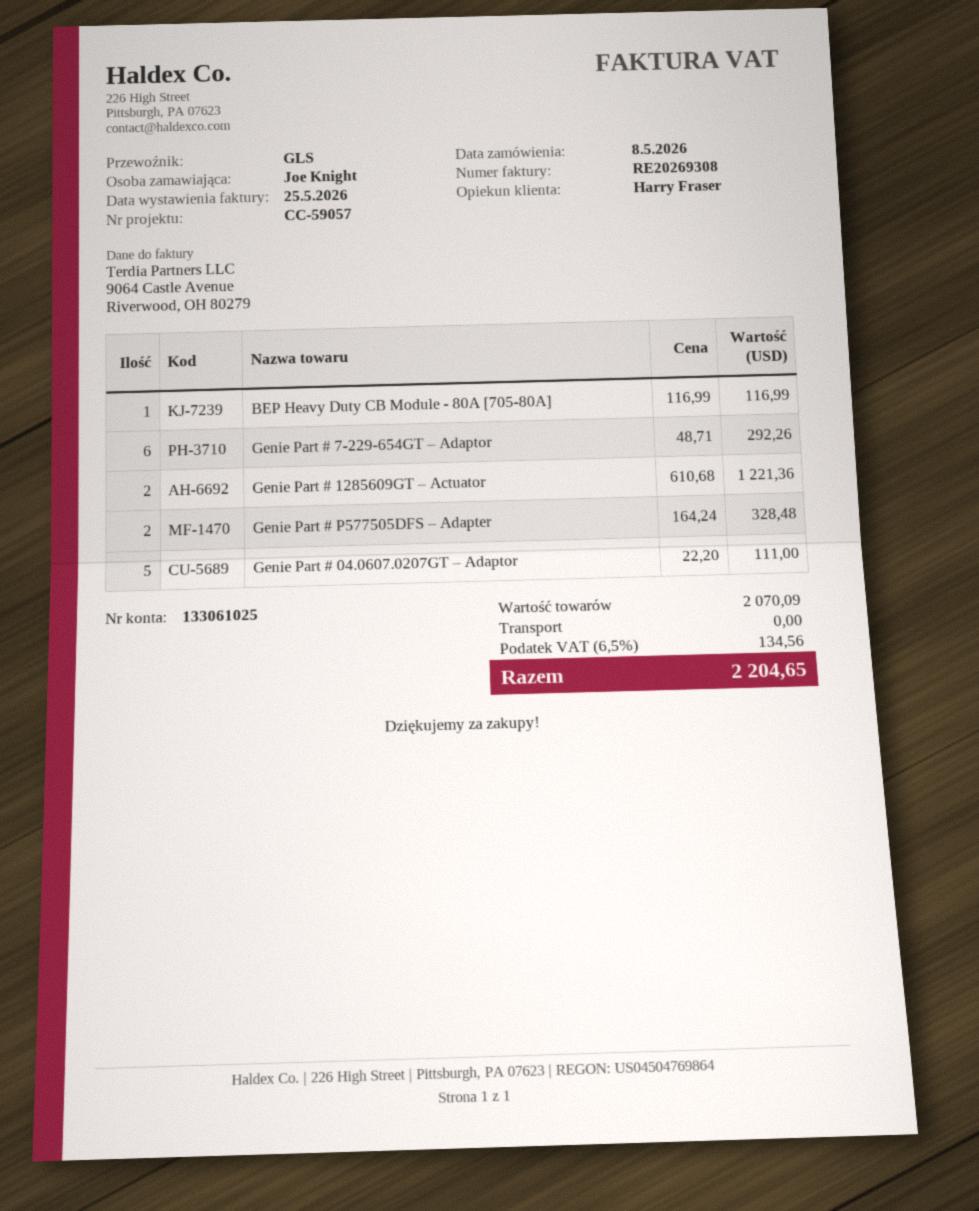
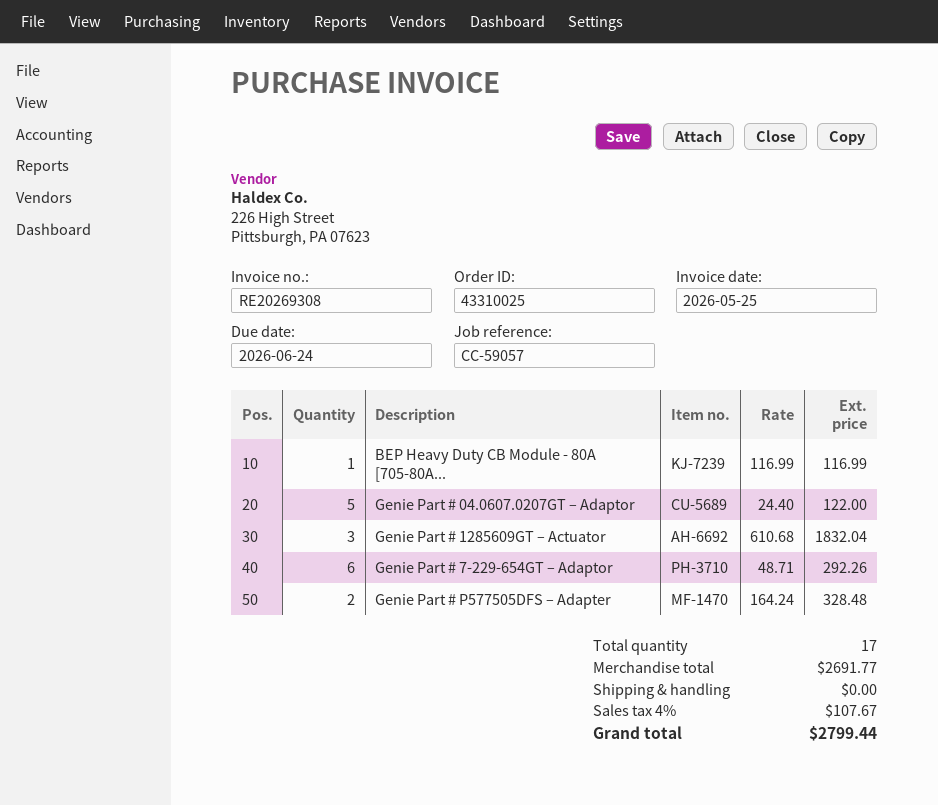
Genie Part # 1285609GT – Actuator: 2 x 610.68 = 1221.36 -> 3 x 610.68 = 1832.04
Genie Part # 04.0607.0207GT – Adaptor: 5 x 22.20 = 111.00 -> 5 x 24.40 = 122.00
subtotal: 2070.09 -> 2691.77
tax: 6.5% = 134.56 -> 4% = 107.67
total: 2204.65 -> 2799.44

